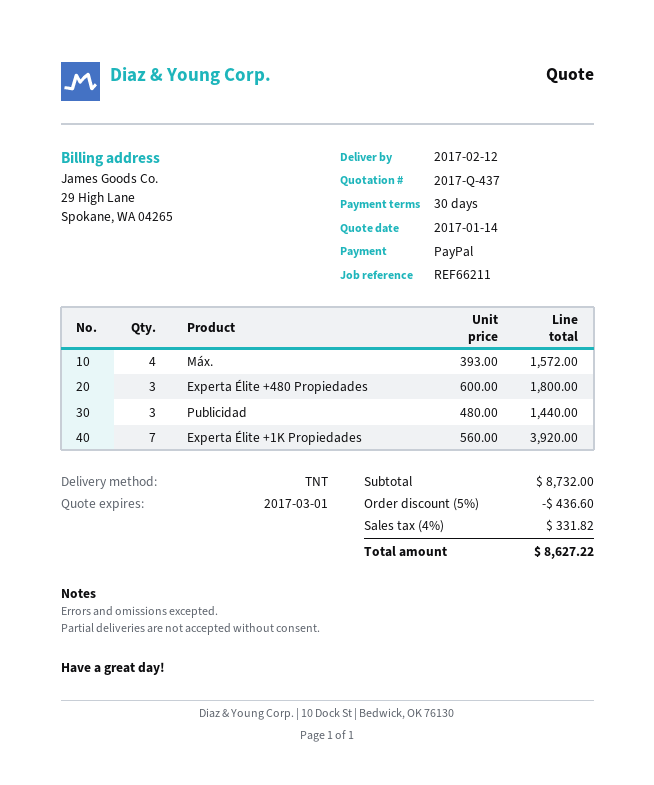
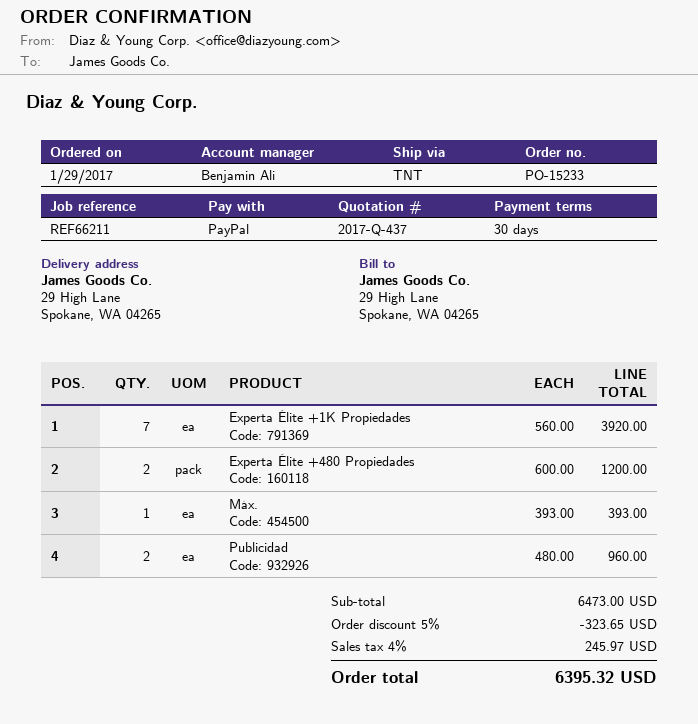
Máx.: 4 x 393.00 = 1572.00 -> 1 x 393.00 = 393.00
Experta Élite +480 Propiedades: 3 x 600.00 = 1800.00 -> 2 x 600.00 = 1200.00
Publicidad: 3 x 480.00 = 1440.00 -> 2 x 480.00 = 960.00
subtotal: 8732.00 -> 6473.00
discount: 5% = 436.60 -> 5% = 323.65
tax: 4% = 331.82 -> 4% = 245.97
total: 8627.22 -> 6395.32

